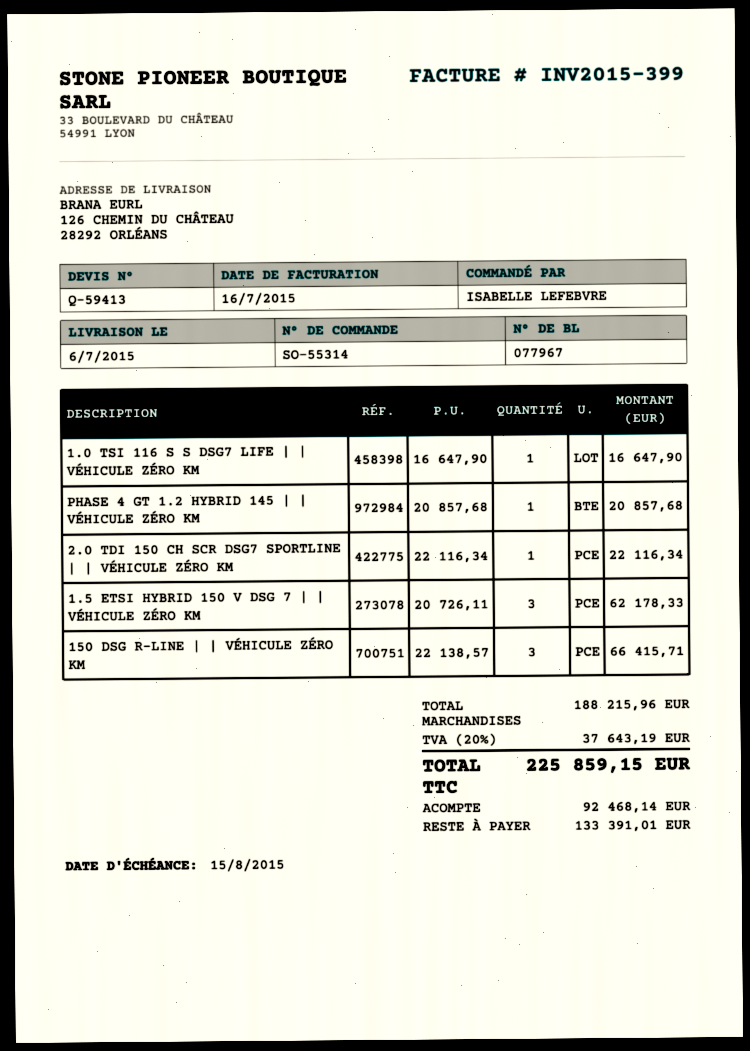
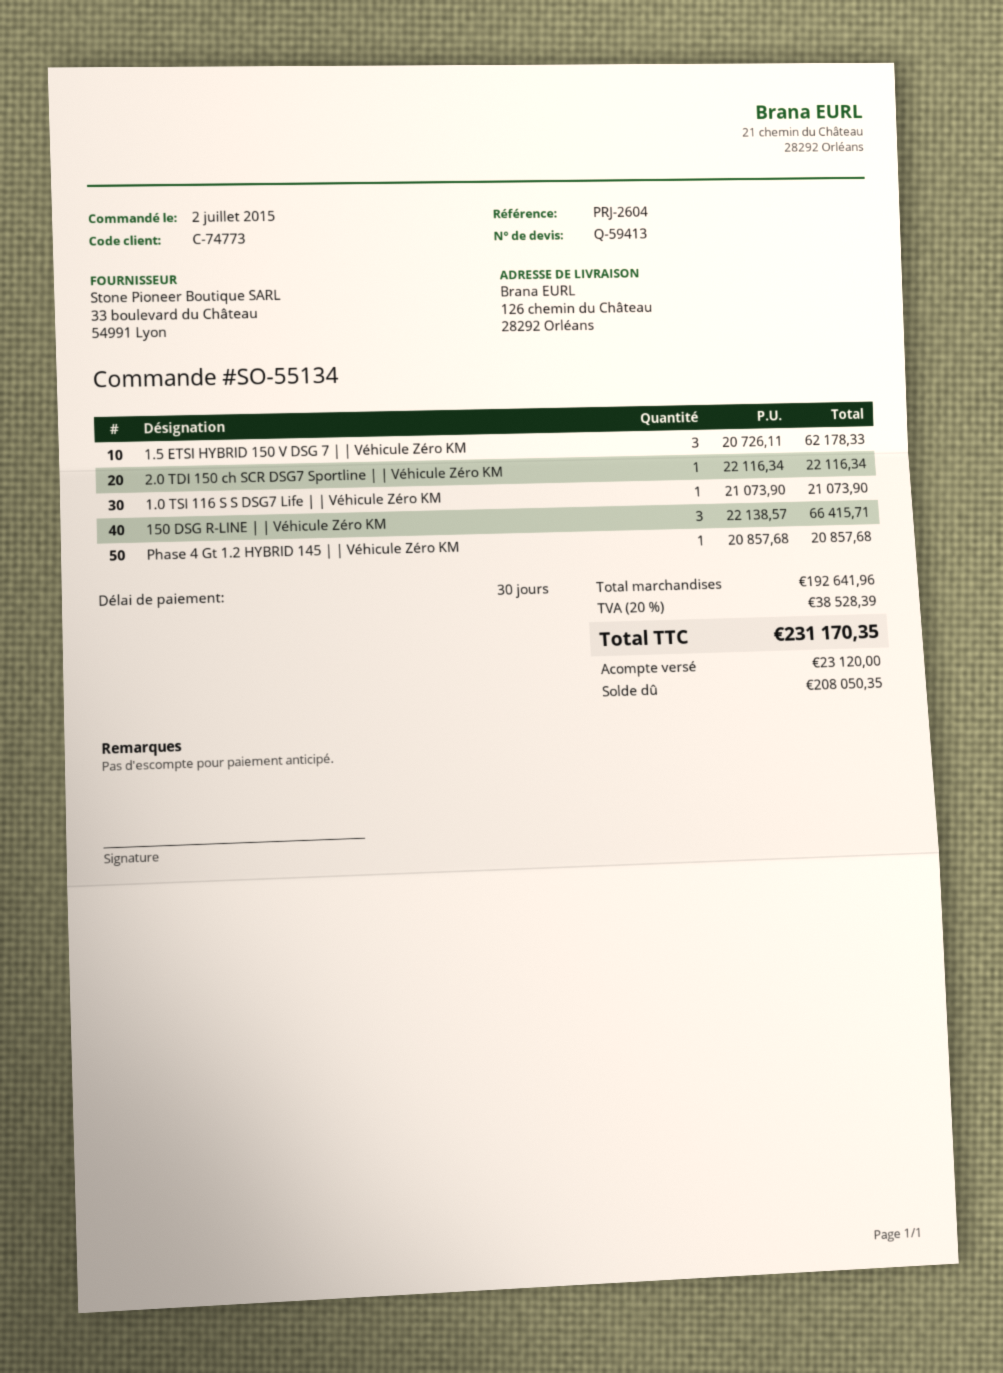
order number: SO-55314 -> SO-55134
1.0 TSI 116 S S DSG7 LIFE | | VÉHICULE ZÉRO KM: 1 x 16647.90 = 16647.90 -> 1 x 21073.90 = 21073.90
subtotal: 188215.96 -> 192641.96
tax: 20% = 37643.19 -> 20% = 38528.39
total: 225859.15 -> 231170.35
deposit: 92468.14 -> 23120.00
balance: 133391.01 -> 208050.35

